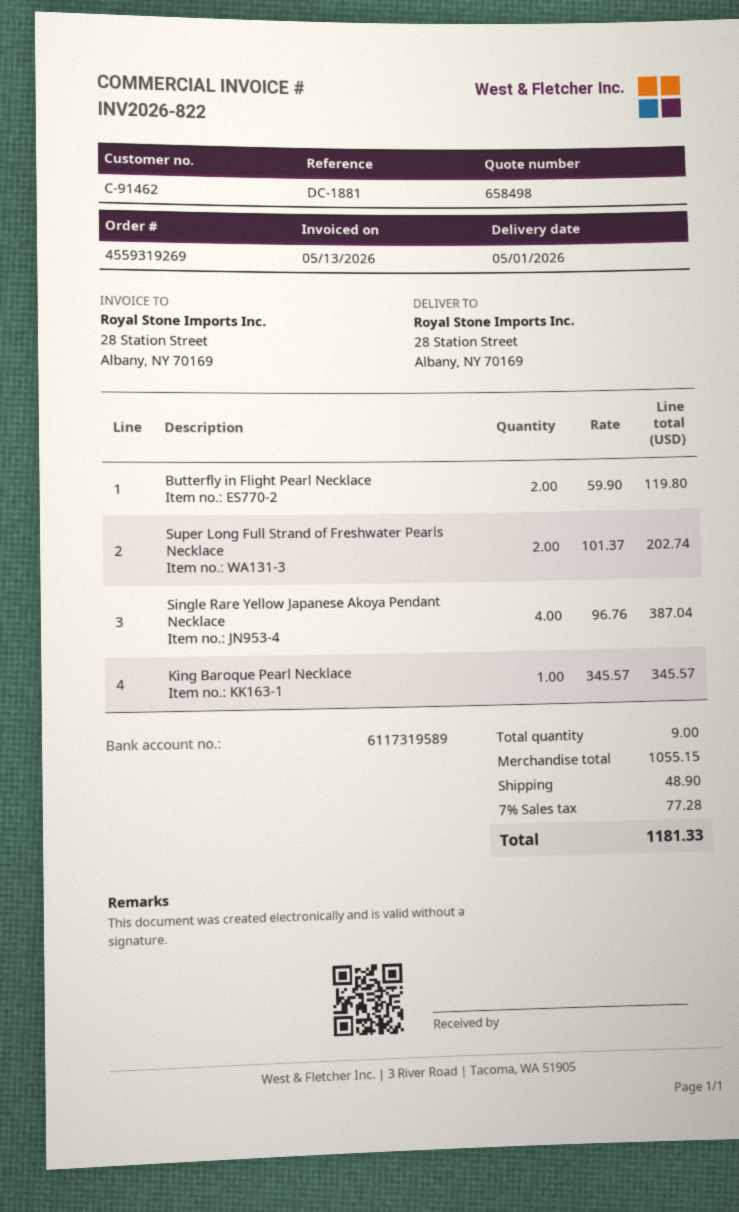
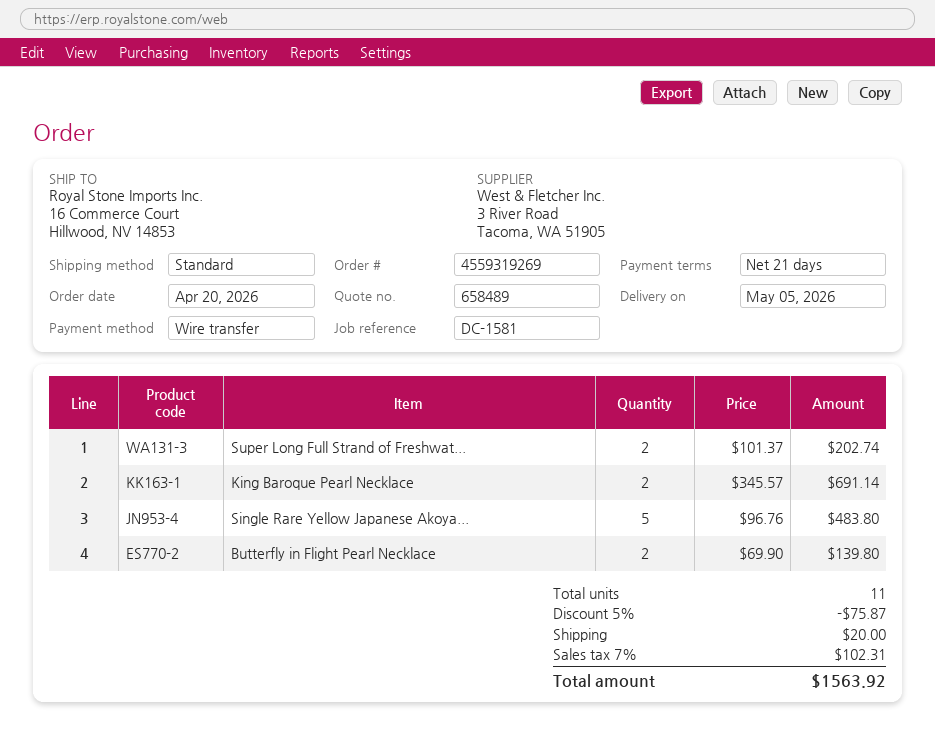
quote number: 658498 -> 658489
delivery date: 2026-05-01 -> 2026-05-05
reference: DC-1881 -> DC-1581
ship to: 28 Station Street, Albany, NY 70169 -> 16 Commerce Court, Hillwood, NV 14853
Butterfly in Flight Pearl Necklace: 2 x 59.90 = 119.80 -> 2 x 69.90 = 139.80
Single Rare Yellow Japanese Akoya Pendant Necklace: 4 x 96.76 = 387.04 -> 5 x 96.76 = 483.80
King Baroque Pearl Necklace: 1 x 345.57 = 345.57 -> 2 x 345.57 = 691.14
total quantity: 9 -> 11
discount: none -> 5% = 75.87
shipping: 48.90 -> 20.00
tax: 7% = 77.28 -> 7% = 102.31
total: 1181.33 -> 1563.92

